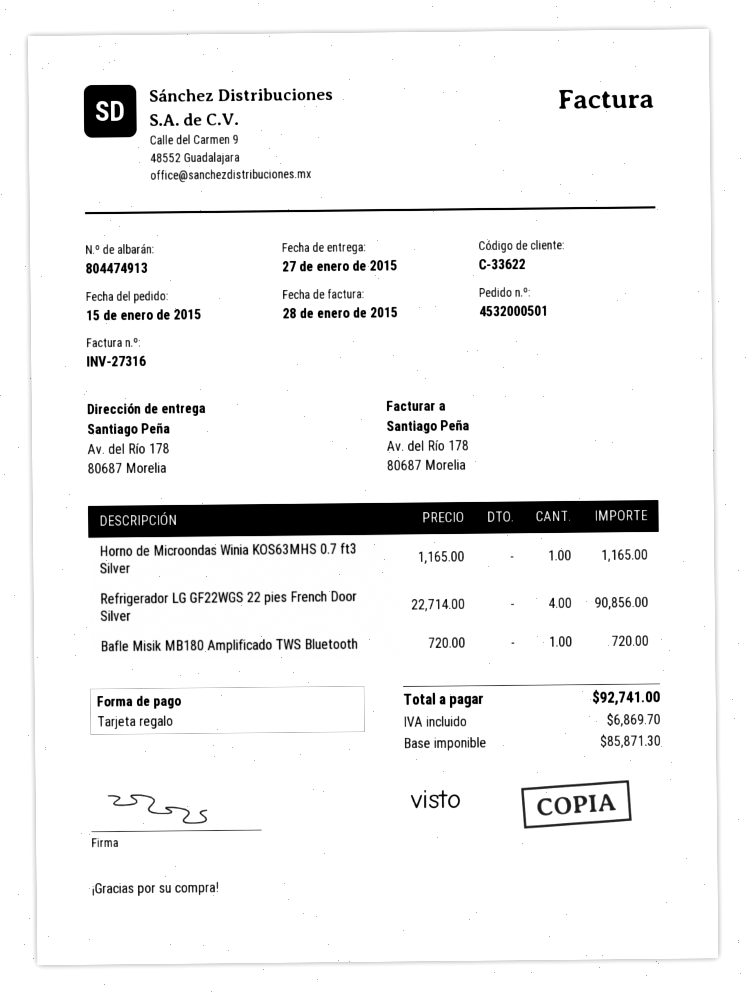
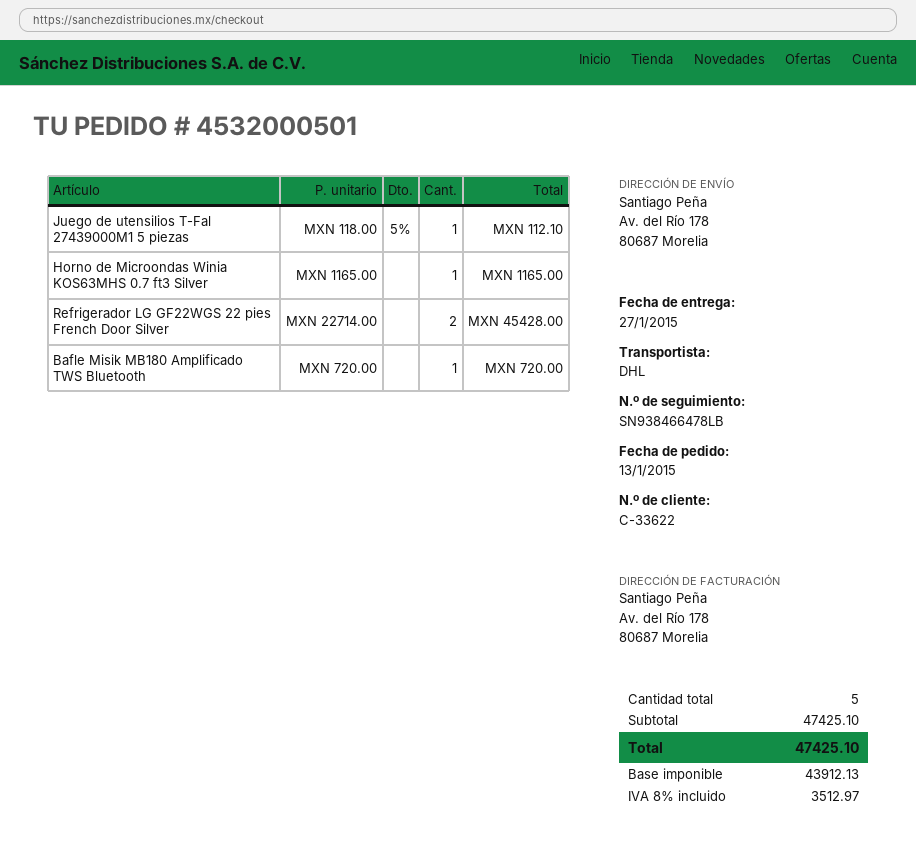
order date: 2015-01-15 -> 2015-01-13
Refrigerador LG GF22WGS 22 pies French Door Silver: 4 x 22714.00 = 90856.00 -> 2 x 22714.00 = 45428.00
Juego de utensilios T-Fal 27439000M1 5 piezas: none -> 1 x 118.00 - 5% = 112.10
net: 85871.30 -> 43912.13
tax: 6869.70 -> 3512.97
total: 92741.00 -> 47425.10

